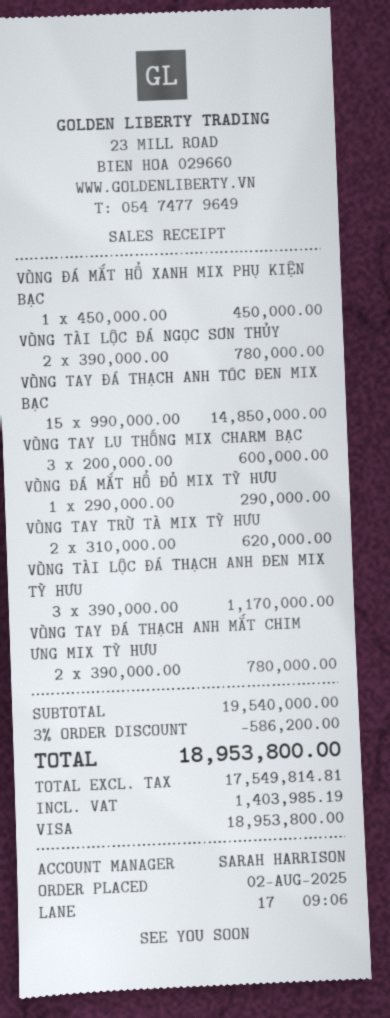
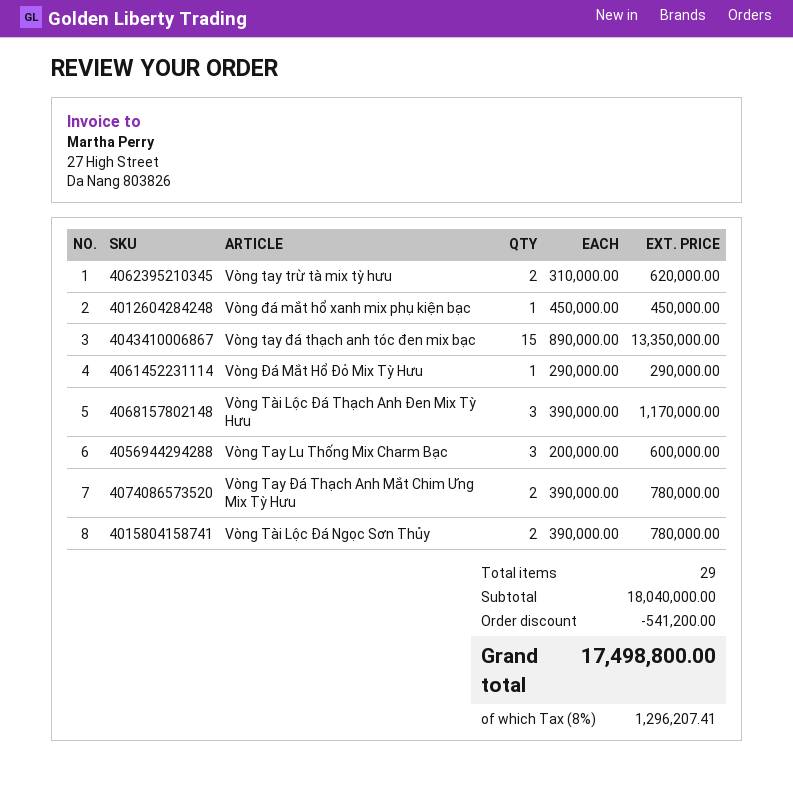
VÒNG TAY ĐÁ THẠCH ANH TÓC ĐEN MIX BẠC: 15 x 990000.00 = 14850000.00 -> 15 x 890000.00 = 13350000.00
subtotal: 19540000.00 -> 18040000.00
discount: 586200.00 -> 541200.00
tax: 1403985.19 -> 1296207.41
total: 18953800.00 -> 17498800.00

